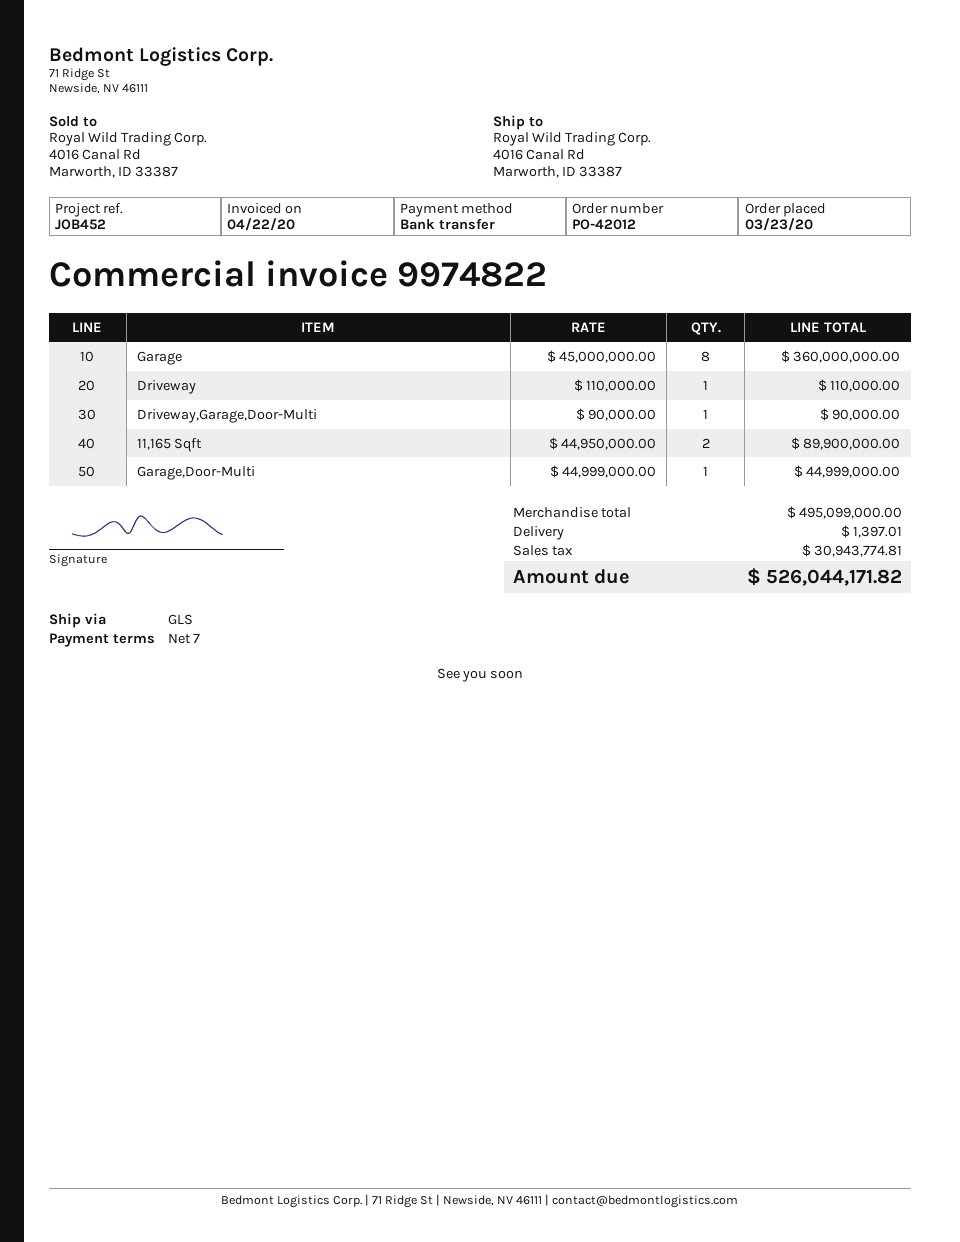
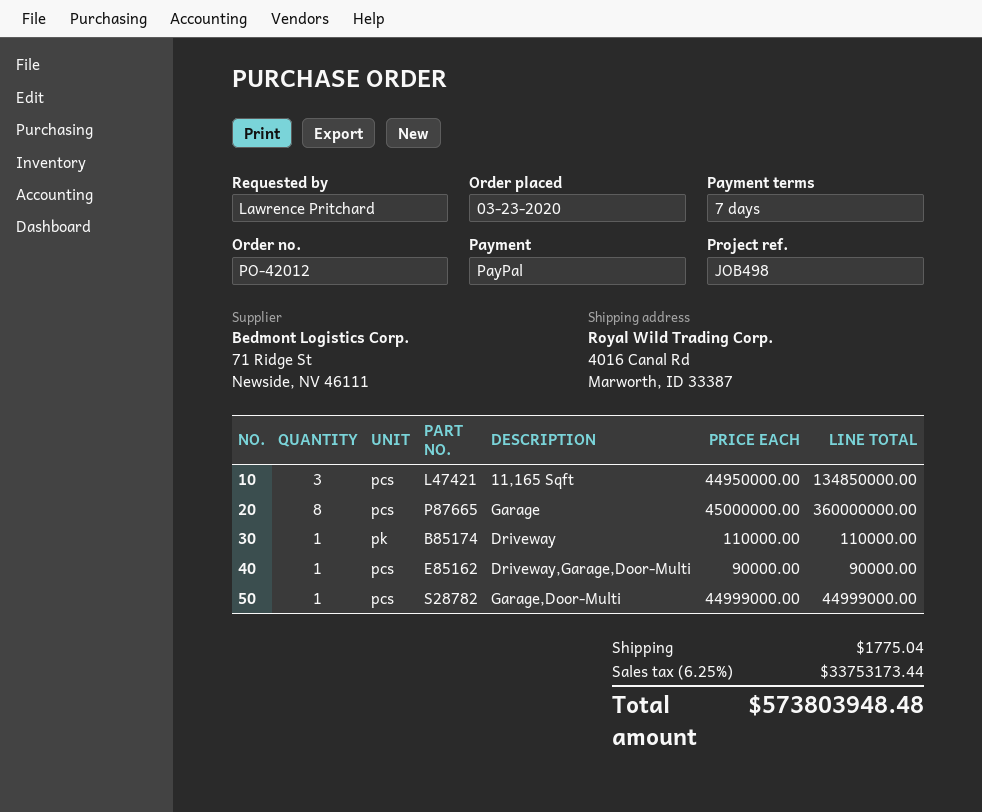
reference: JOB452 -> JOB498
payment method: bank transfer -> PayPal
11,165 Sqft: 2 x 44950000.00 = 89900000.00 -> 3 x 44950000.00 = 134850000.00
shipping: 1397.01 -> 1775.04
tax: 30943774.81 -> 33753173.44
total: 526044171.82 -> 573803948.48

